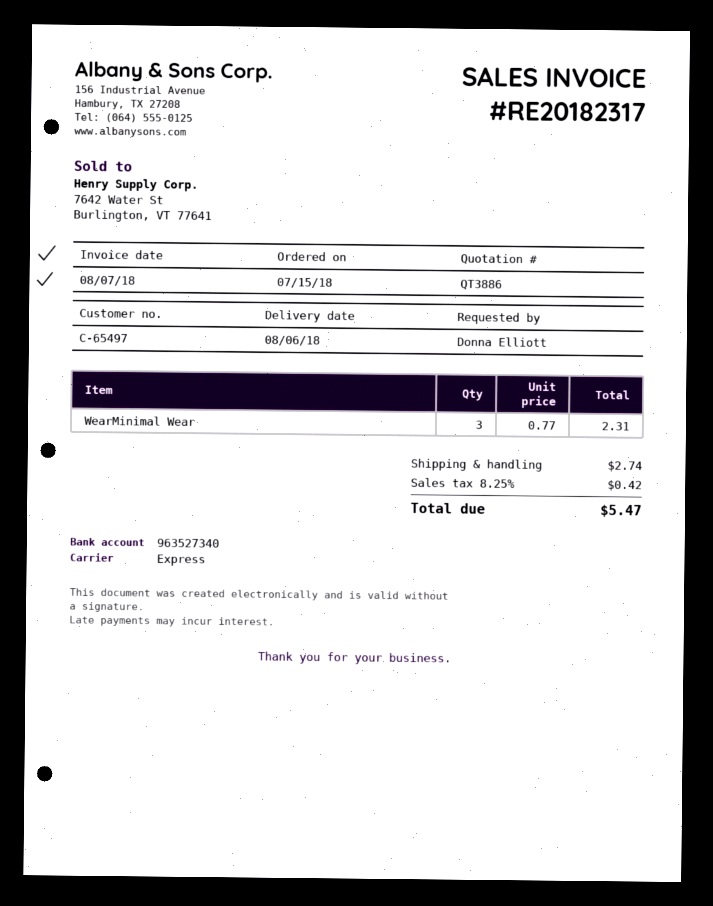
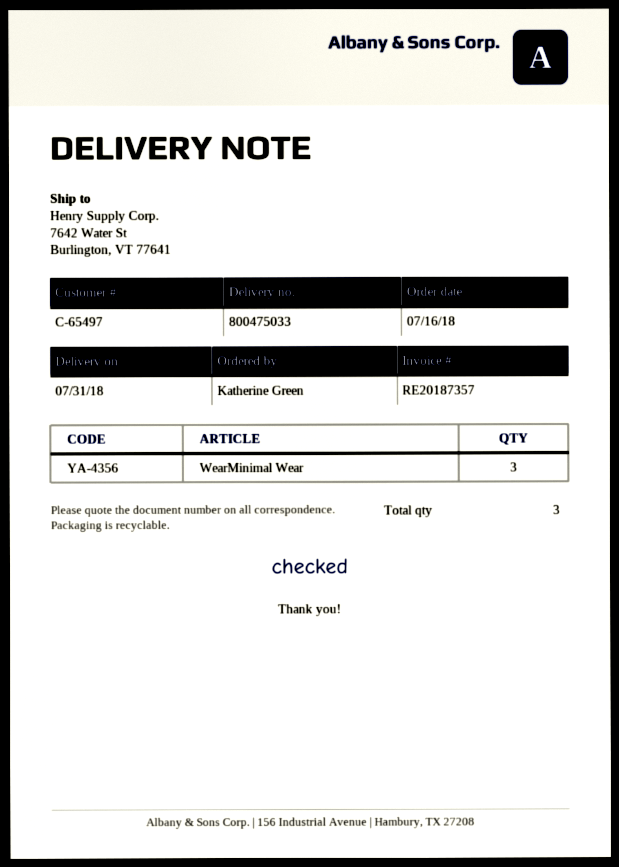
order date: 2018-07-15 -> 2018-07-16
delivery date: 2018-08-06 -> 2018-07-31
invoice number: RE20182317 -> RE20187357
ordered by: Donna Elliott -> Katherine Green

